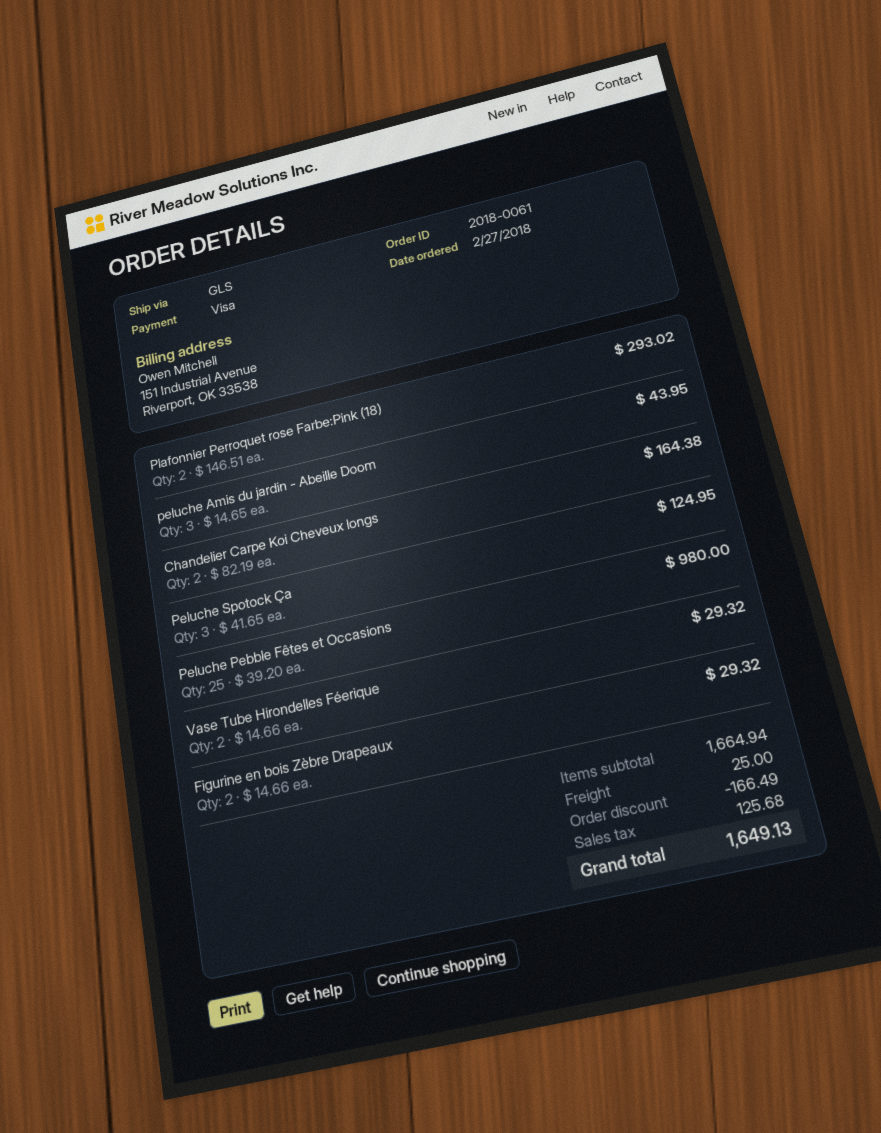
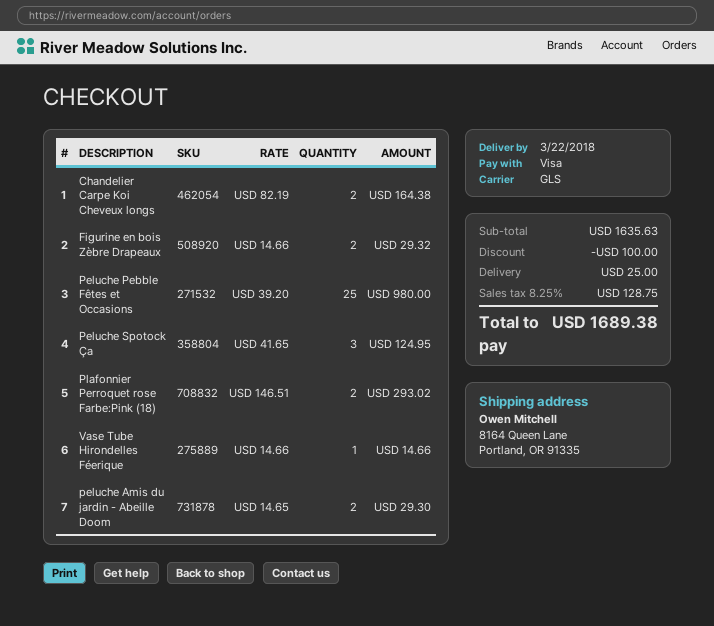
peluche Amis du jardin - Abeille Doom: 3 x 14.65 = 43.95 -> 2 x 14.65 = 29.30
Vase Tube Hirondelles Féerique: 2 x 14.66 = 29.32 -> 1 x 14.66 = 14.66
subtotal: 1664.94 -> 1635.63
discount: 166.49 -> 100.00
tax: 125.68 -> 128.75
total: 1649.13 -> 1689.38

